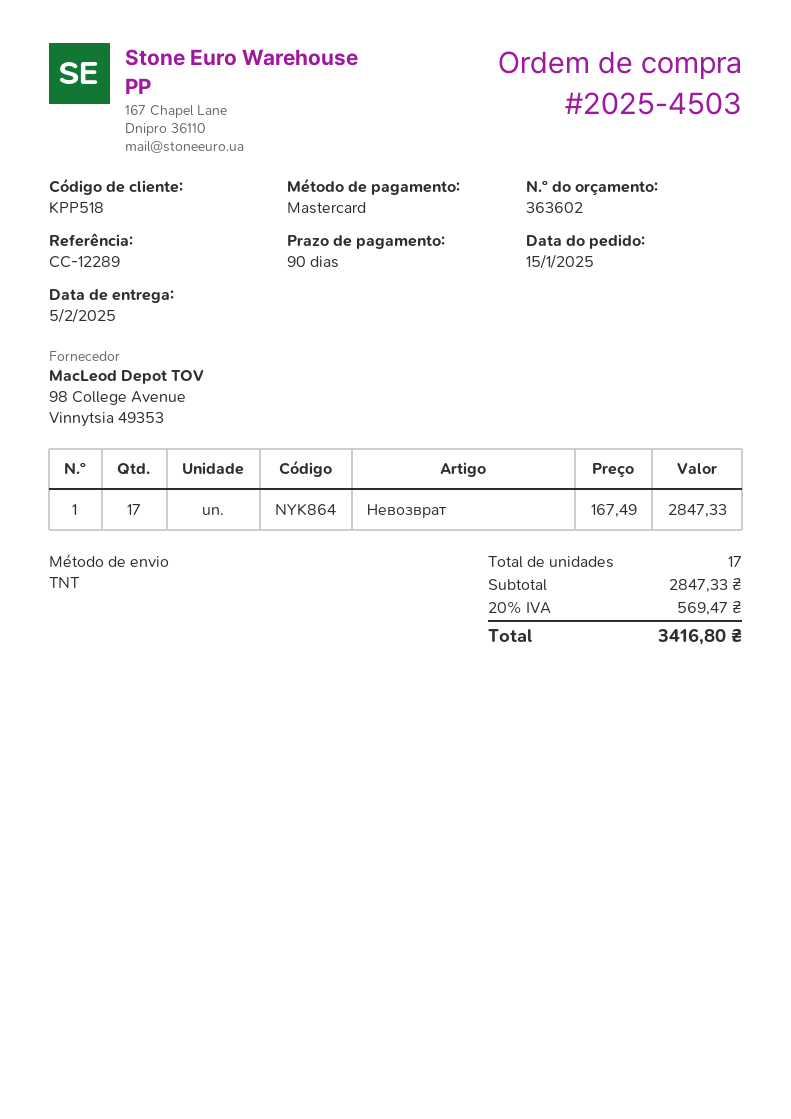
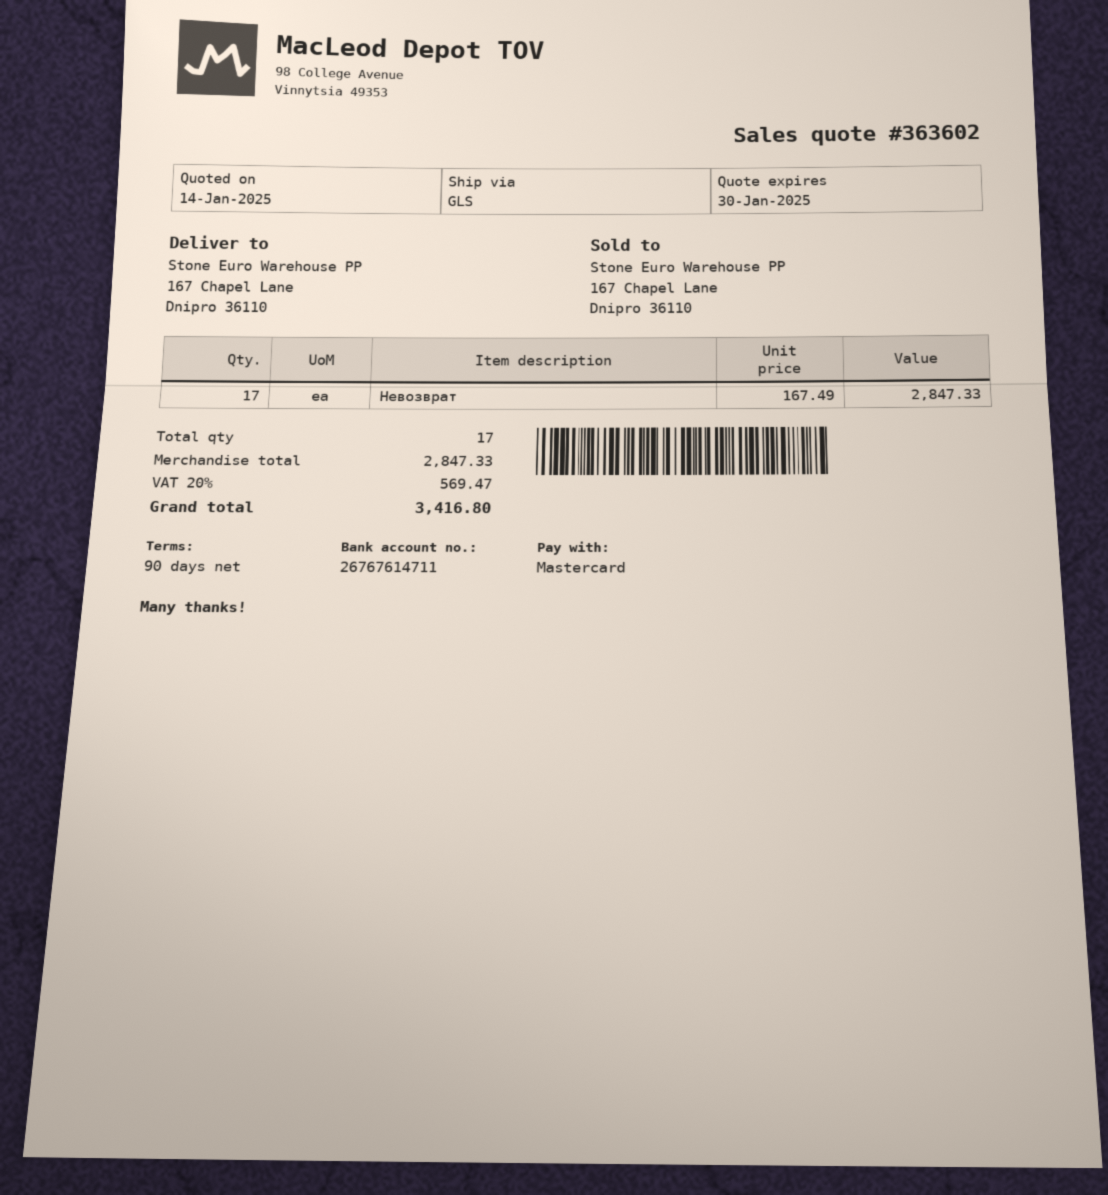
shipping method: TNT -> GLS

